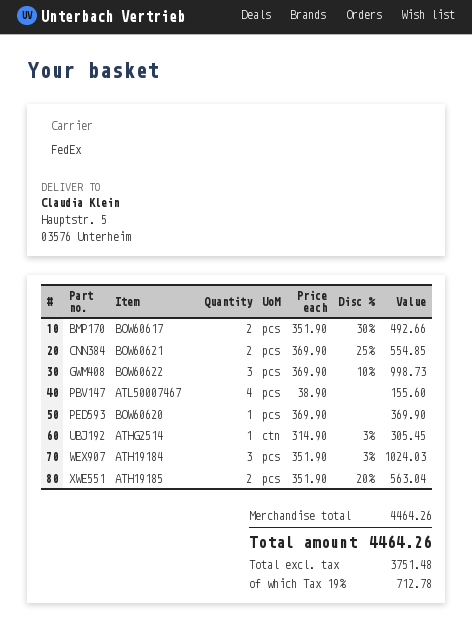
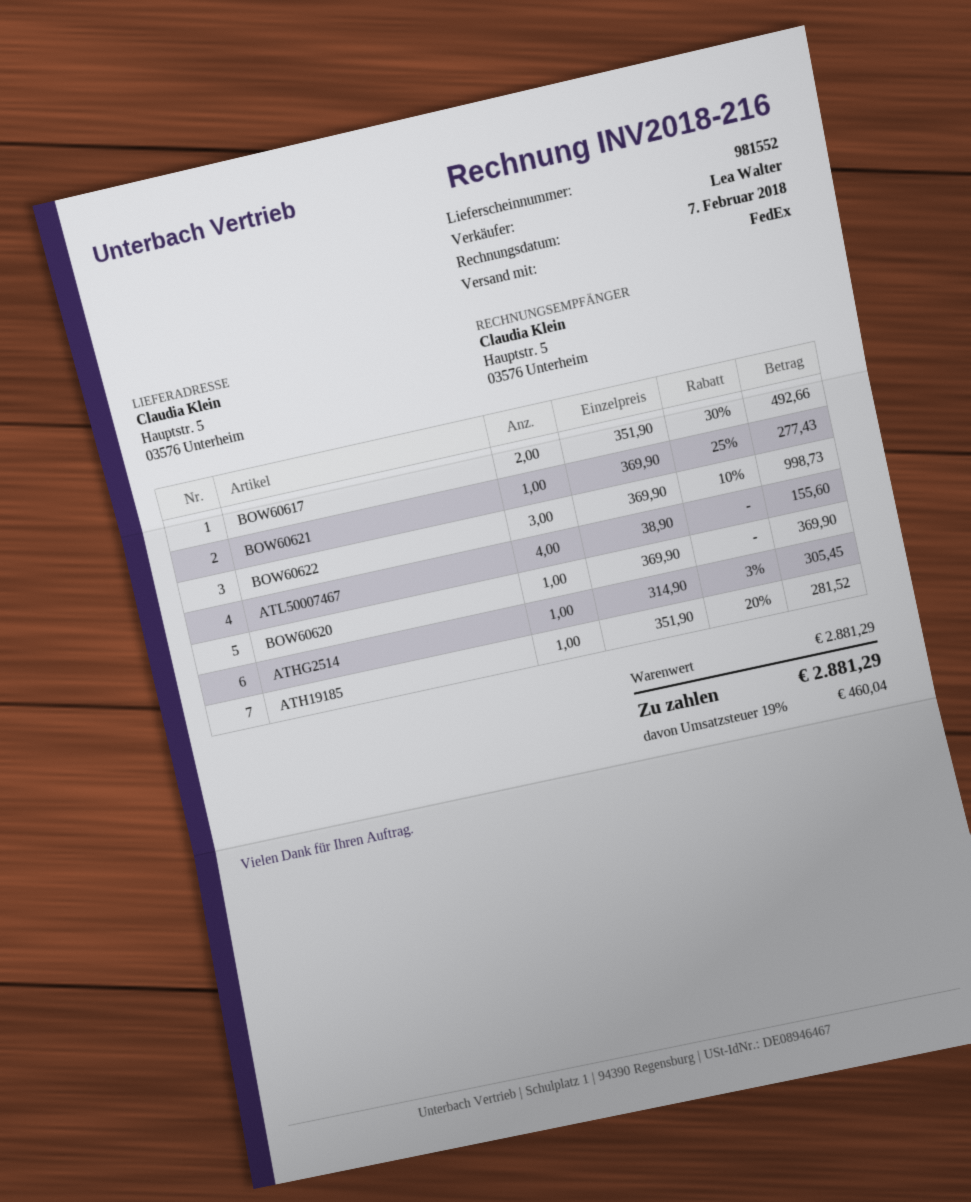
BOW60621: 2 x 369.90 - 25% = 554.85 -> 1 x 369.90 - 25% = 277.43
ATH19184: 3 x 351.90 - 3% = 1024.03 -> none
ATH19185: 2 x 351.90 - 20% = 563.04 -> 1 x 351.90 - 20% = 281.52
subtotal: 4464.26 -> 2881.29
tax: 19% = 712.78 -> 19% = 460.04
total: 4464.26 -> 2881.29

